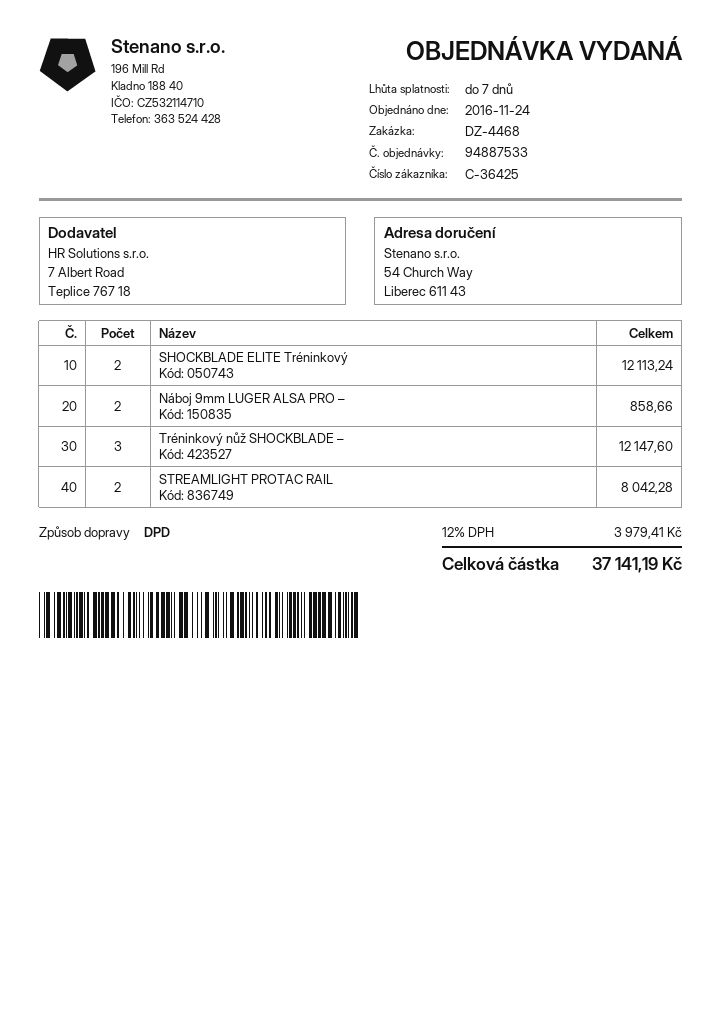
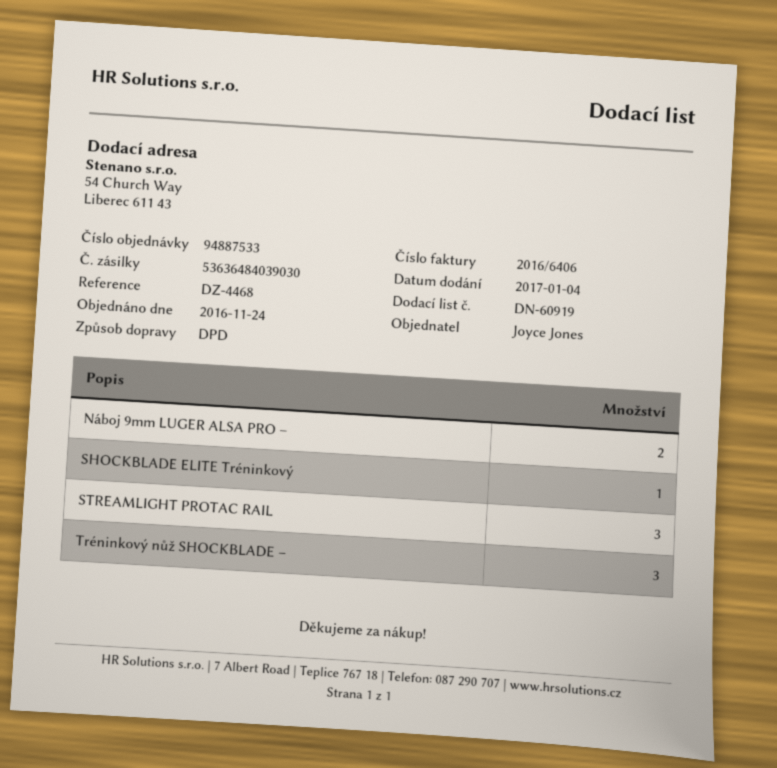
SHOCKBLADE ELITE Tréninkový: 2 -> 1
STREAMLIGHT PROTAC RAIL: 2 -> 3

